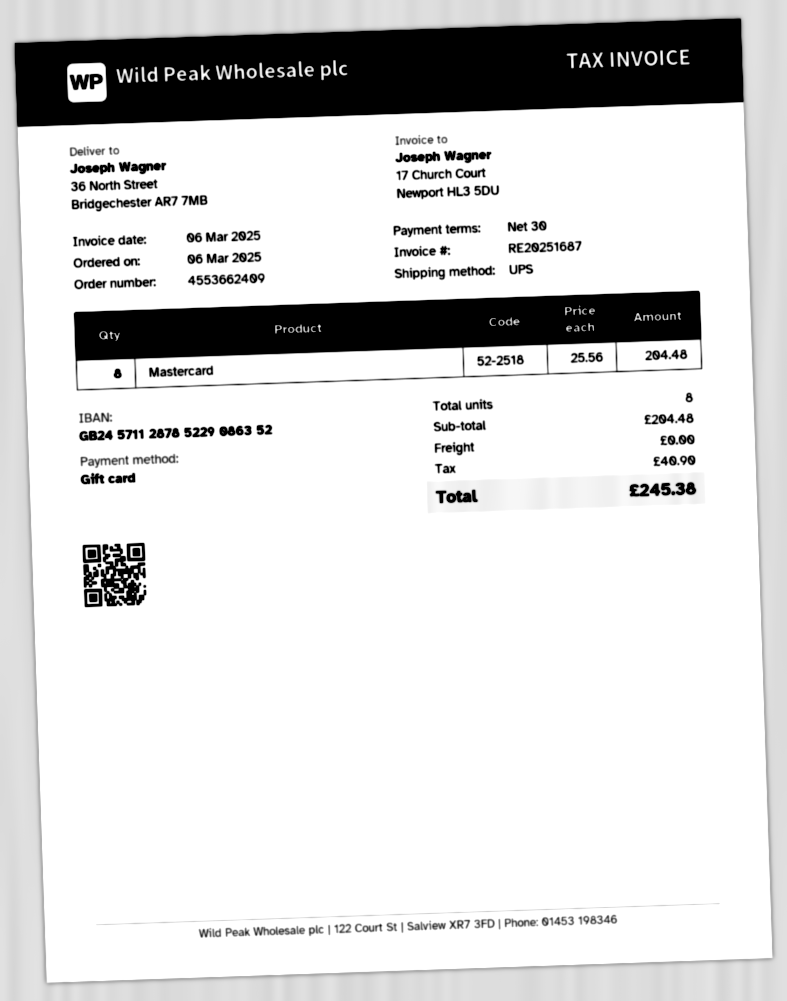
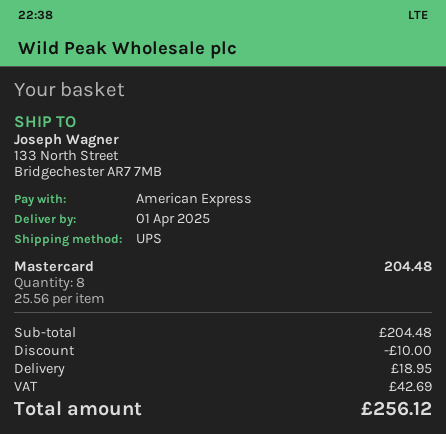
payment method: gift card -> American Express
ship to: 36 North Street, Bridgechester AR7 7MB -> 133 North Street, Bridgechester AR7 7MB
discount: none -> 10.00
shipping: 0.00 -> 18.95
tax: 40.90 -> 42.69
total: 245.38 -> 256.12

